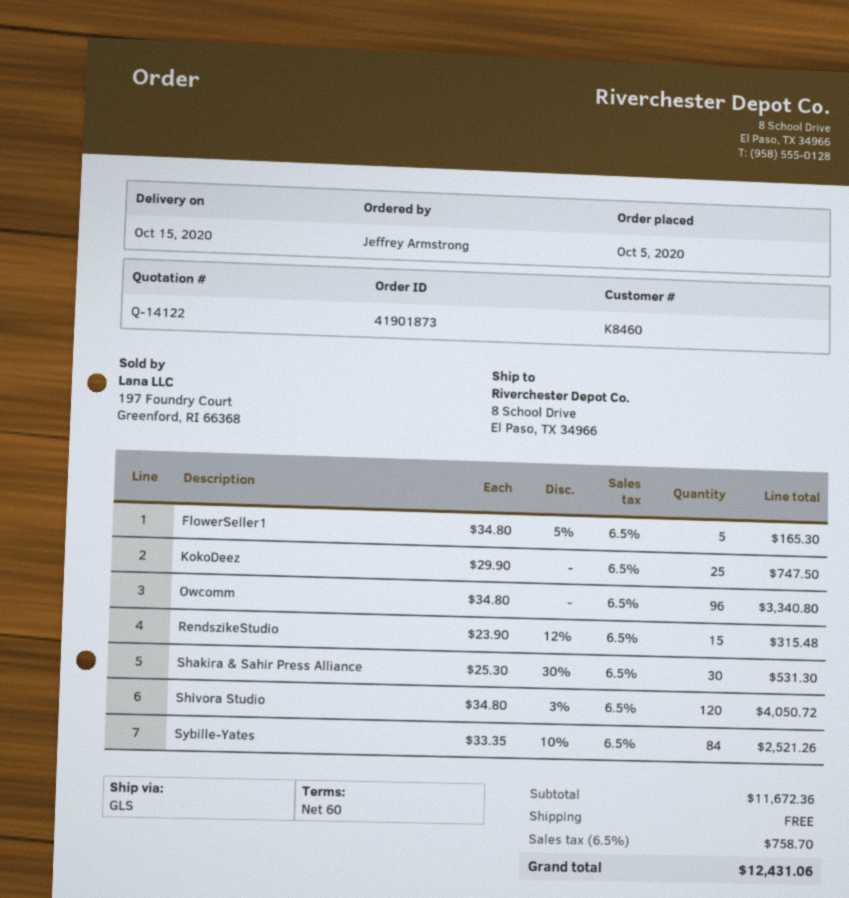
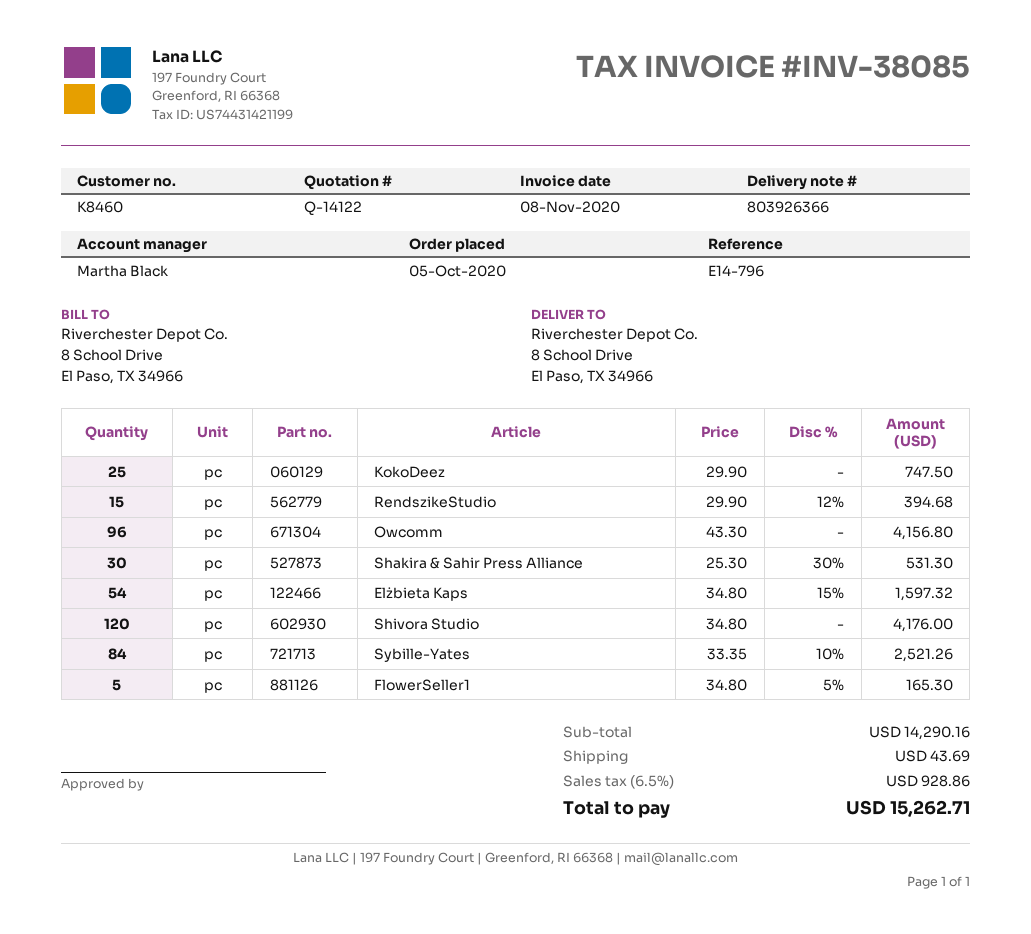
Owcomm: 96 x 34.80 = 3340.80 -> 96 x 43.30 = 4156.80
RendszikeStudio: 15 x 23.90 - 12% = 315.48 -> 15 x 29.90 - 12% = 394.68
Shivora Studio: 120 x 34.80 - 3% = 4050.72 -> 120 x 34.80 = 4176.00
Elżbieta Kaps: none -> 54 x 34.80 - 15% = 1597.32
subtotal: 11672.36 -> 14290.16
shipping: 0.00 -> 43.69
tax: 6.5% = 758.70 -> 6.5% = 928.86
total: 12431.06 -> 15262.71

